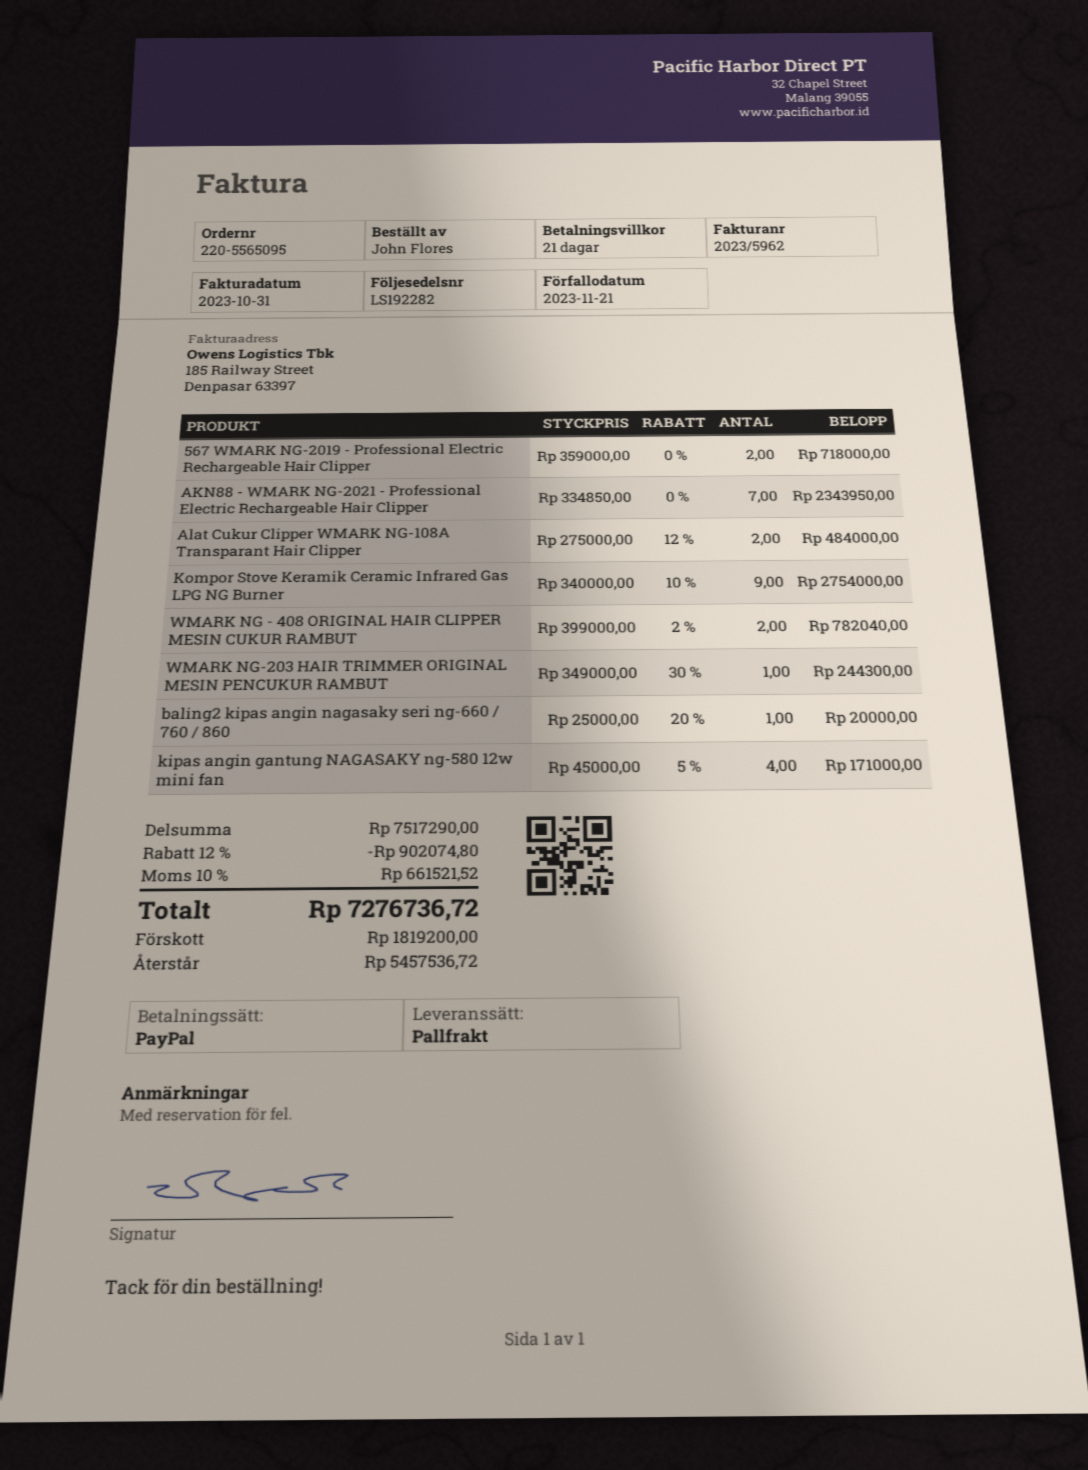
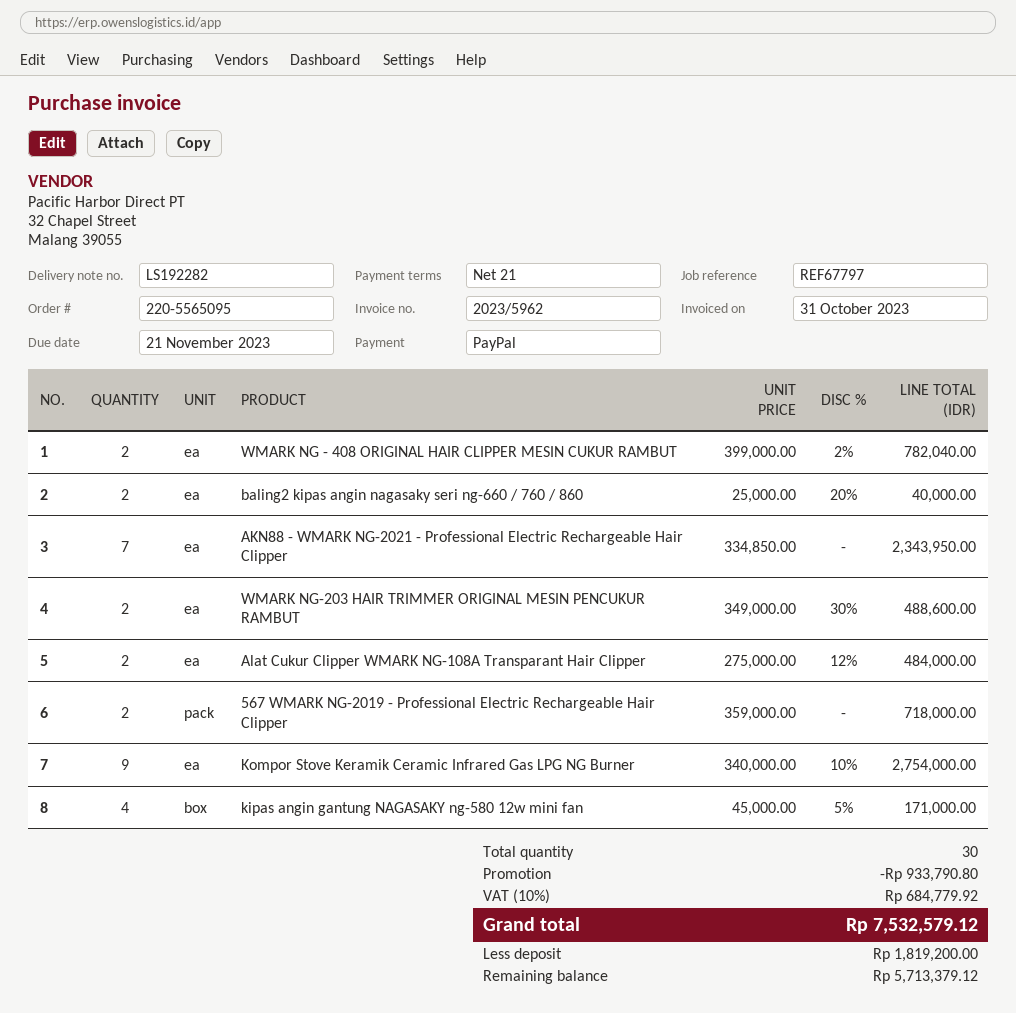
WMARK NG-203 HAIR TRIMMER ORIGINAL MESIN PENCUKUR RAMBUT: 1 x 349000.00 - 30% = 244300.00 -> 2 x 349000.00 - 30% = 488600.00
baling2 kipas angin nagasaky seri ng-660 / 760 / 860: 1 x 25000.00 - 20% = 20000.00 -> 2 x 25000.00 - 20% = 40000.00
discount: 902074.80 -> 933790.80
tax: 10% = 661521.52 -> 10% = 684779.92
total: 7276736.72 -> 7532579.12
balance: 5457536.72 -> 5713379.12

